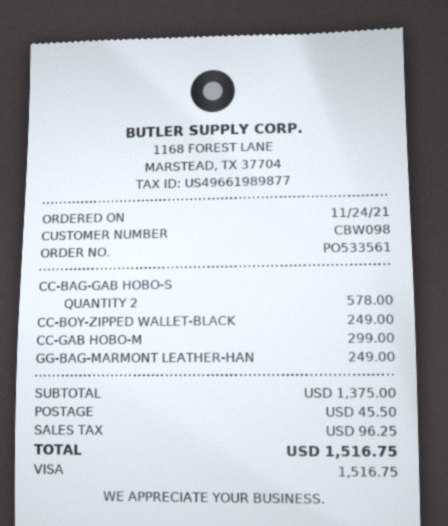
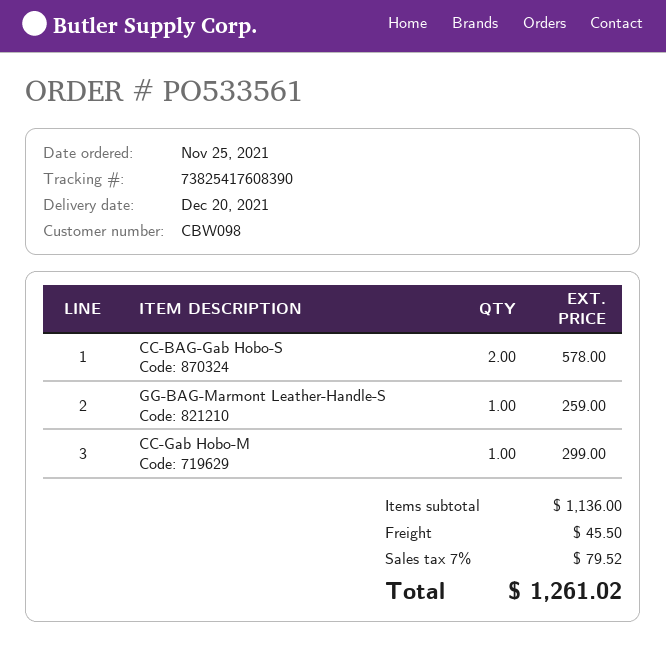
order date: 2021-11-24 -> 2021-11-25
CC-BOY-ZIPPED WALLET-BLACK: 1 for 249.00 -> none
GG-BAG-MARMONT LEATHER-HAN: 1 for 249.00 -> 1 for 259.00
subtotal: 1375.00 -> 1136.00
tax: 96.25 -> 79.52
total: 1516.75 -> 1261.02

